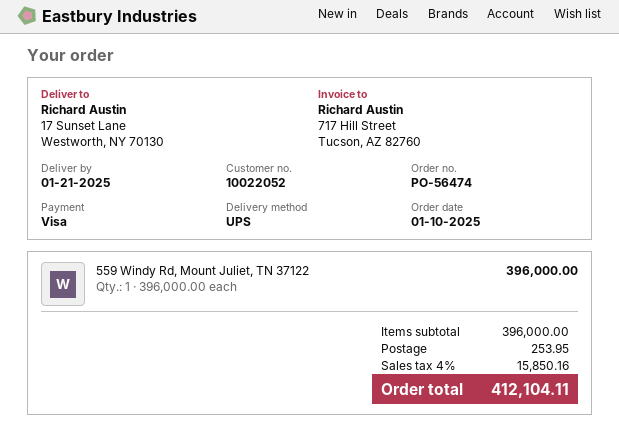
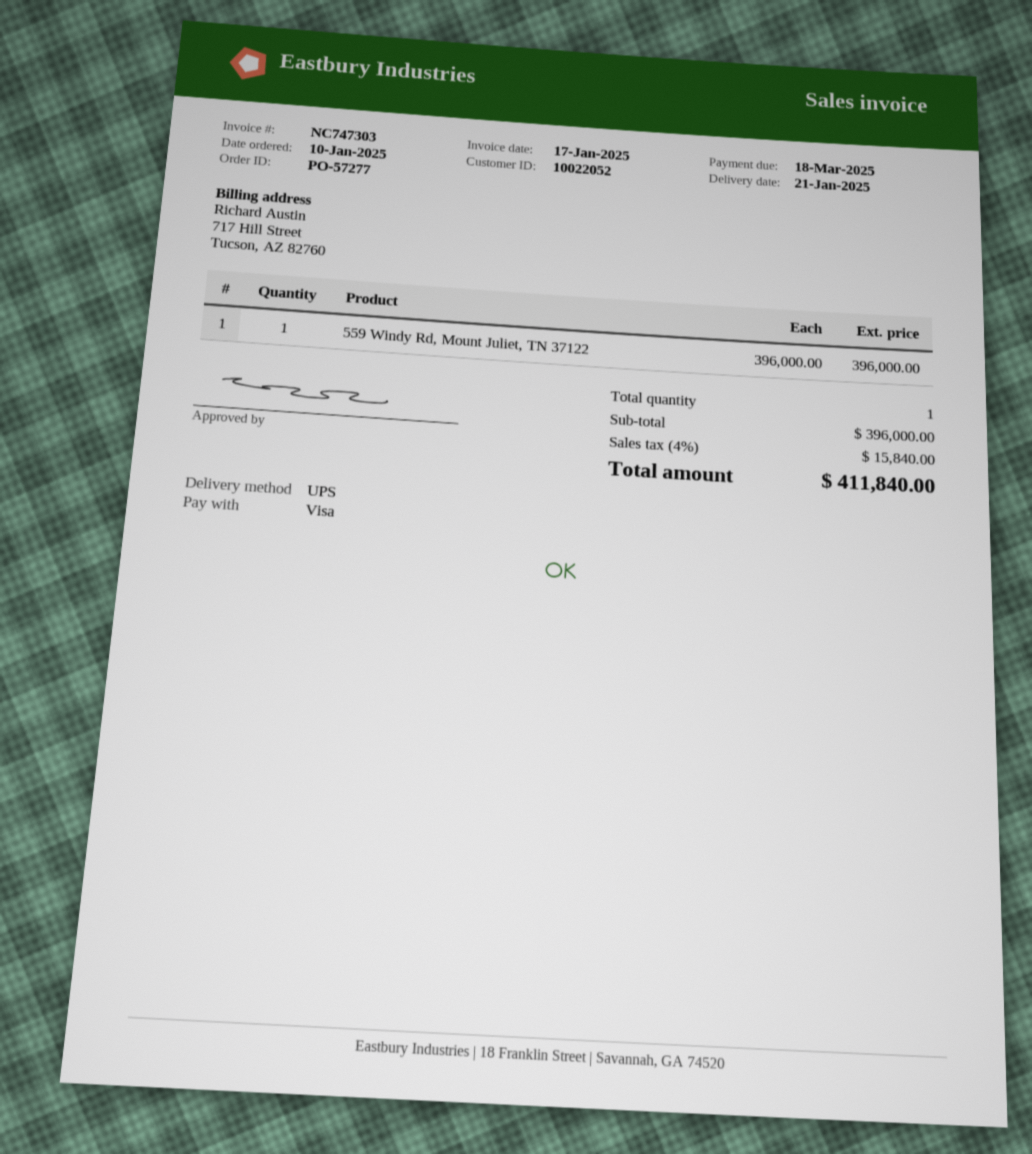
order number: PO-56474 -> PO-57277
shipping: 253.95 -> none
tax: 4% = 15850.16 -> 4% = 15840.00
total: 412104.11 -> 411840.00

